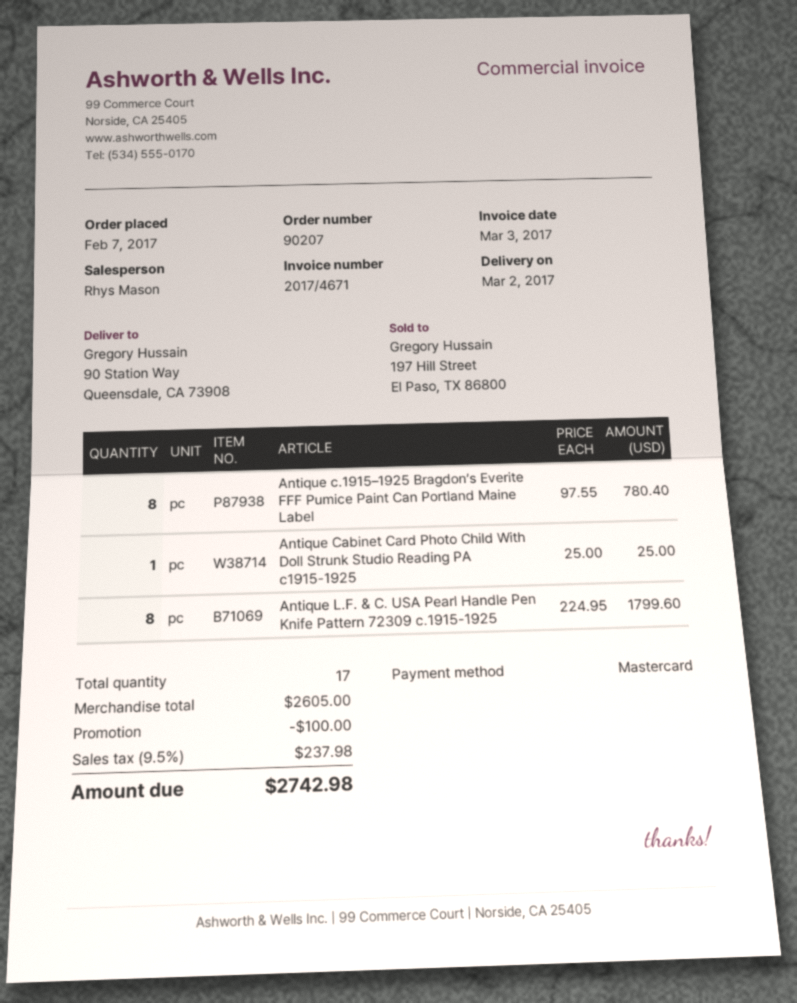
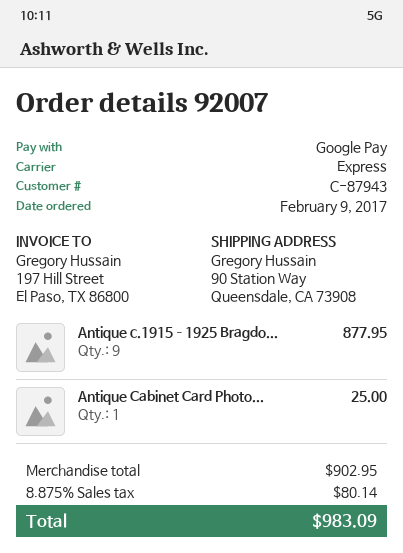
order number: 90207 -> 92007
order date: 2017-02-07 -> 2017-02-09
payment method: Mastercard -> Google Pay
Antique c.1915–1925 Bragdon’s Everite FFF Pumice Paint Can Portland Maine Label: 8 for 780.40 -> 9 for 877.95
Antique L.F. & C. USA Pearl Handle Pen Knife Pattern 72309 c.1915-1925: 8 for 1799.60 -> none
subtotal: 2605.00 -> 902.95
discount: 100.00 -> none
tax: 9.5% = 237.98 -> 8.875% = 80.14
total: 2742.98 -> 983.09

